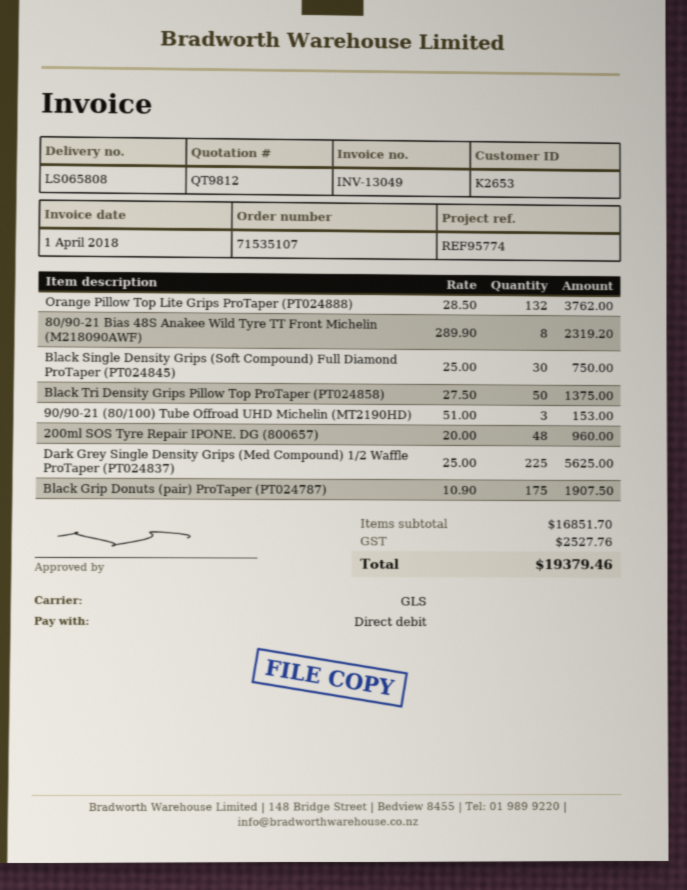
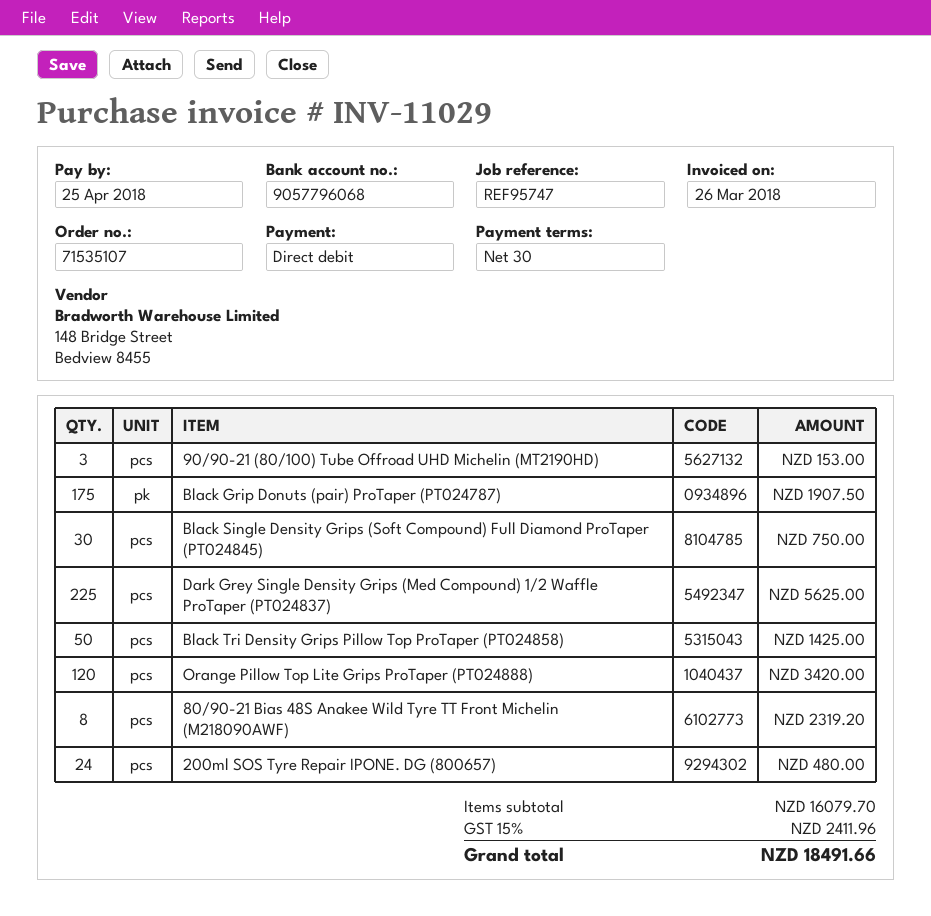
invoice number: INV-13049 -> INV-11029
invoice date: 2018-04-01 -> 2018-03-26
reference: REF95774 -> REF95747
Orange Pillow Top Lite Grips ProTaper (PT024888): 132 for 3762.00 -> 120 for 3420.00
Black Tri Density Grips Pillow Top ProTaper (PT024858): 50 for 1375.00 -> 50 for 1425.00
200ml SOS Tyre Repair IPONE. DG (800657): 48 for 960.00 -> 24 for 480.00
subtotal: 16851.70 -> 16079.70
tax: 2527.76 -> 2411.96
total: 19379.46 -> 18491.66

